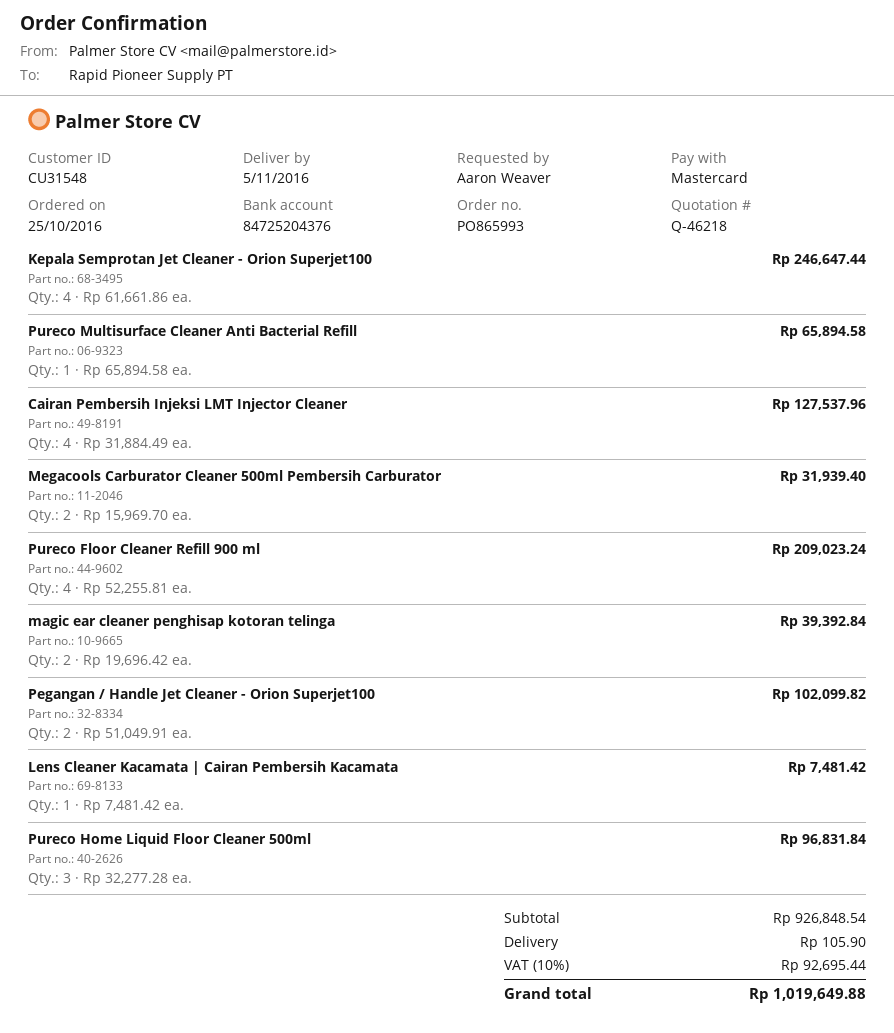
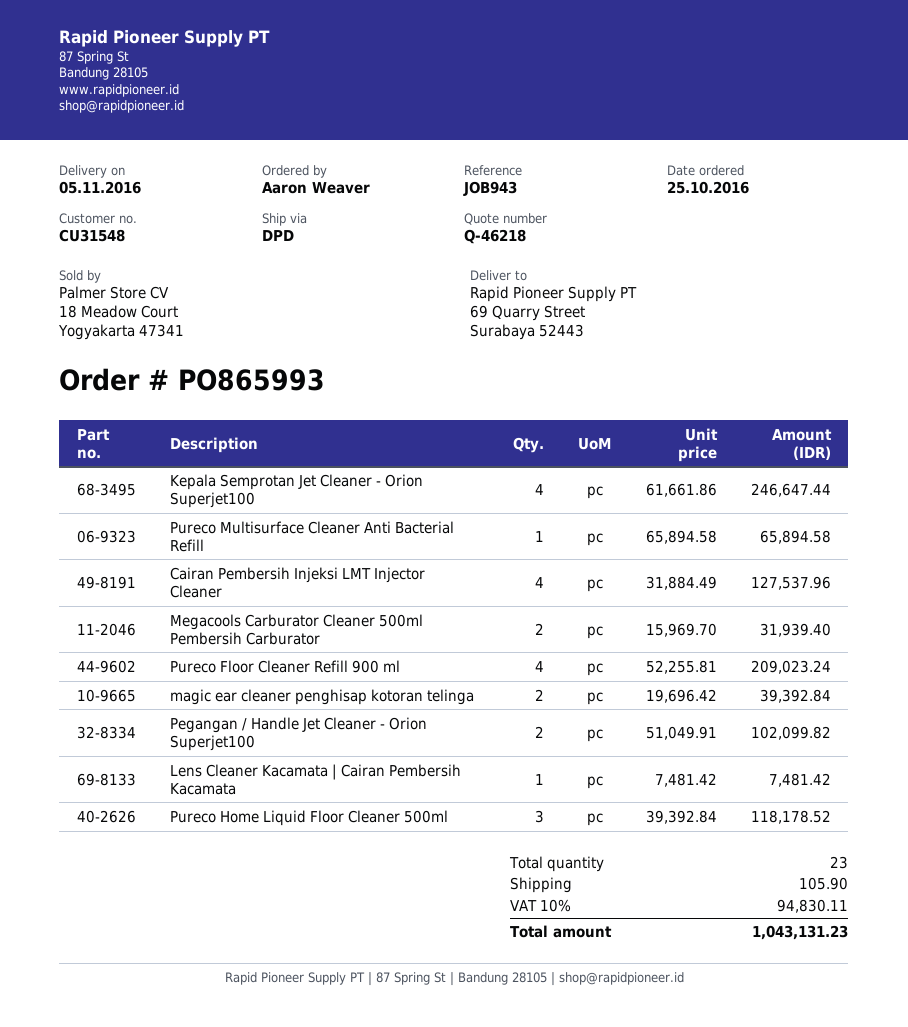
Pureco Home Liquid Floor Cleaner 500ml: 3 x 32277.28 = 96831.84 -> 3 x 39392.84 = 118178.52
tax: 10% = 92695.44 -> 10% = 94830.11
total: 1019649.88 -> 1043131.23

